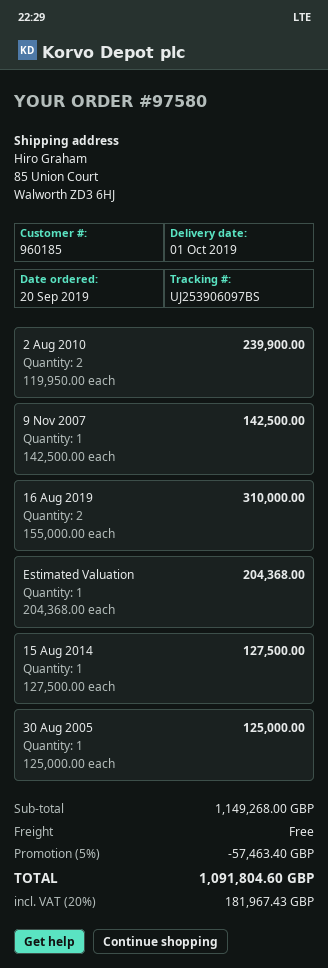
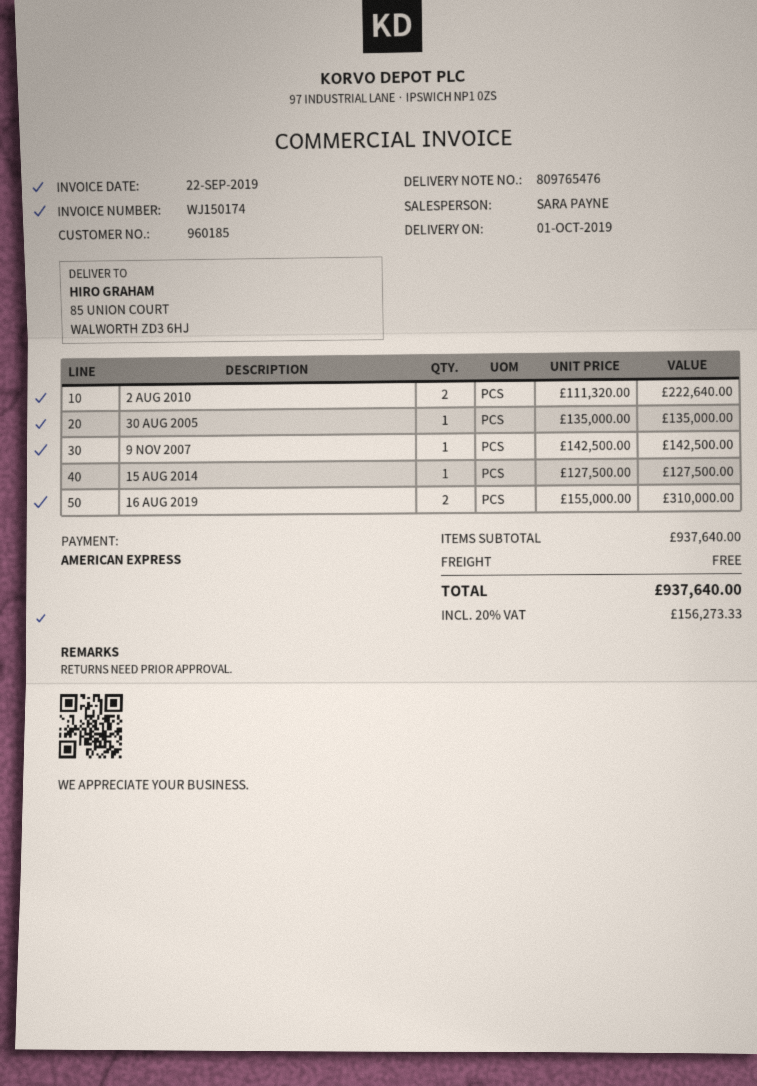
2 Aug 2010: 2 x 119950.00 = 239900.00 -> 2 x 111320.00 = 222640.00
Estimated Valuation: 1 x 204368.00 = 204368.00 -> none
30 Aug 2005: 1 x 125000.00 = 125000.00 -> 1 x 135000.00 = 135000.00
subtotal: 1149268.00 -> 937640.00
discount: 5% = 57463.40 -> none
tax: 20% = 181967.43 -> 20% = 156273.33
total: 1091804.60 -> 937640.00

